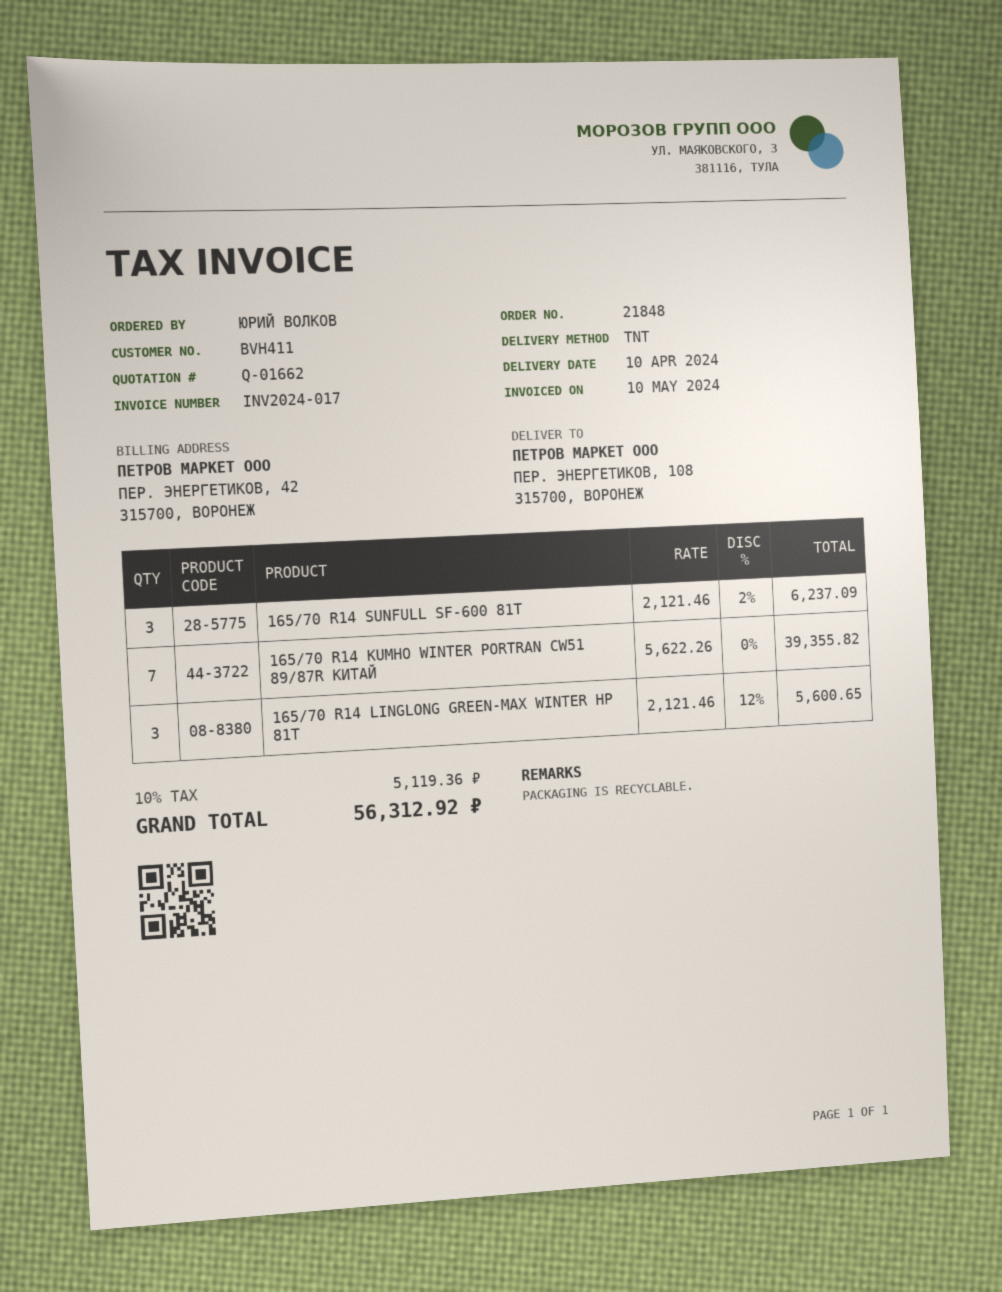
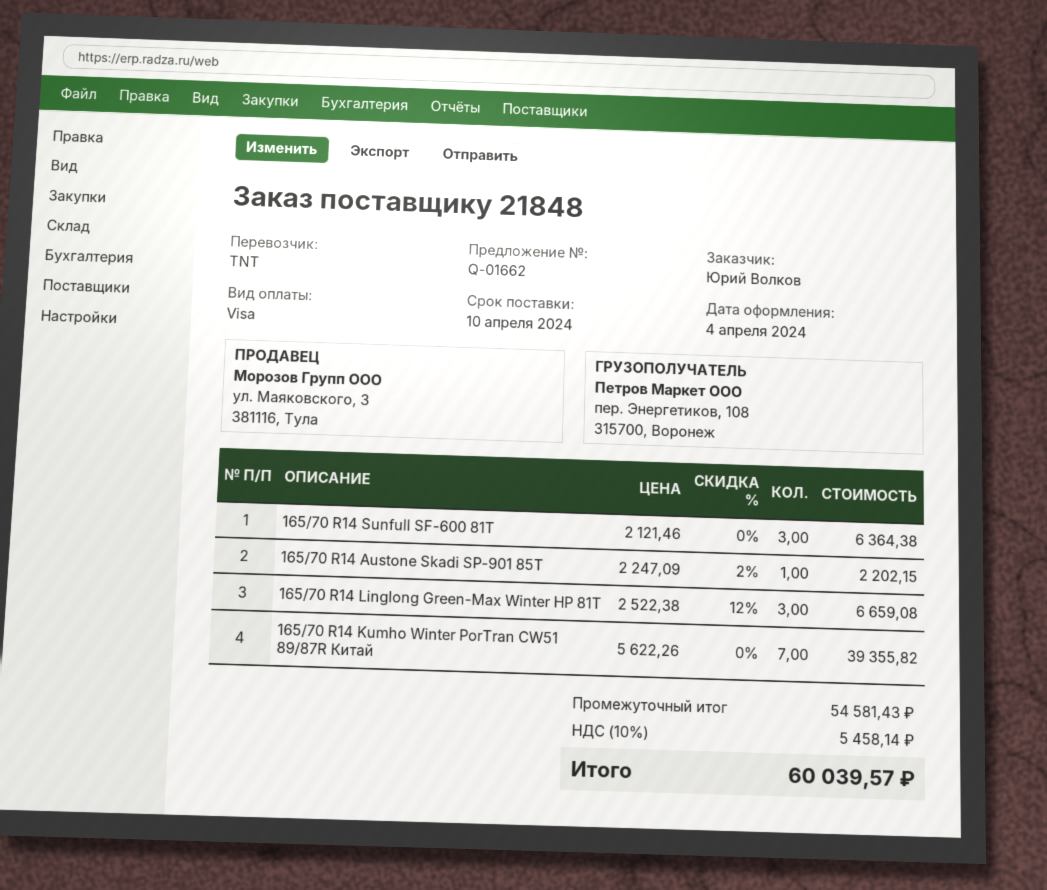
165/70 R14 SUNFULL SF-600 81T: 3 x 2121.46 - 2% = 6237.09 -> 3 x 2121.46 = 6364.38
165/70 R14 LINGLONG GREEN-MAX WINTER HP 81T: 3 x 2121.46 - 12% = 5600.65 -> 3 x 2522.38 - 12% = 6659.08
165/70 R14 Austone Skadi SP-901 85T: none -> 1 x 2247.09 - 2% = 2202.15
tax: 10% = 5119.36 -> 10% = 5458.14
total: 56312.92 -> 60039.57

